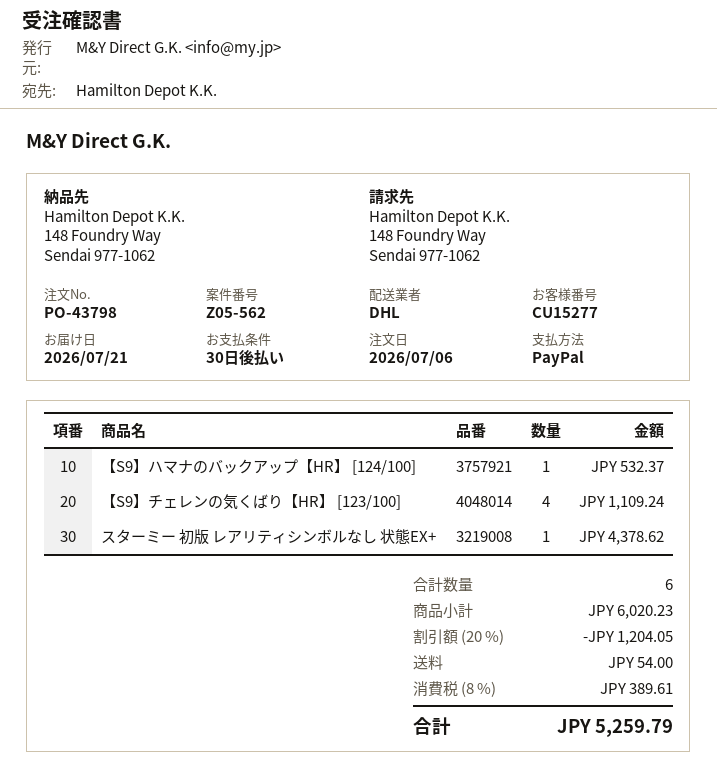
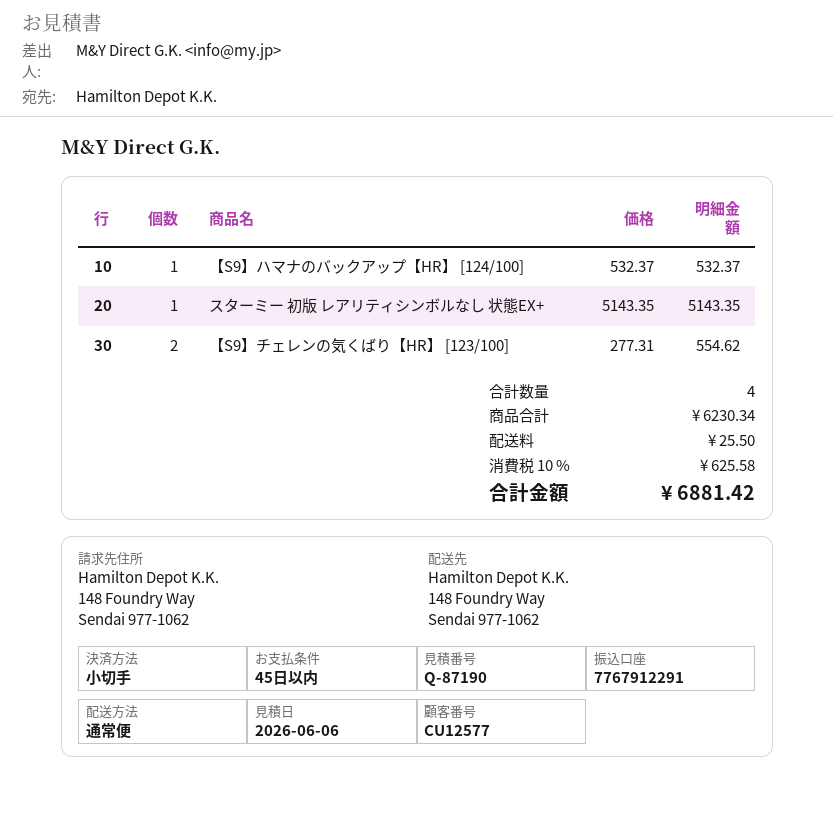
payment terms: 30 days -> 45 days
customer number: CU15277 -> CU12577
payment method: PayPal -> cheque
shipping method: DHL -> standard
【S9】チェレンの気くばり【HR】 [123/100]: 4 for 1109.24 -> 2 for 554.62
スターミー 初版 レアリティシンボルなし 状態EX+: 1 for 4378.62 -> 1 for 5143.35
total quantity: 6 -> 4
subtotal: 6020.23 -> 6230.34
discount: 20% = 1204.05 -> none
shipping: 54.00 -> 25.50
tax: 8% = 389.61 -> 10% = 625.58
total: 5259.79 -> 6881.42

